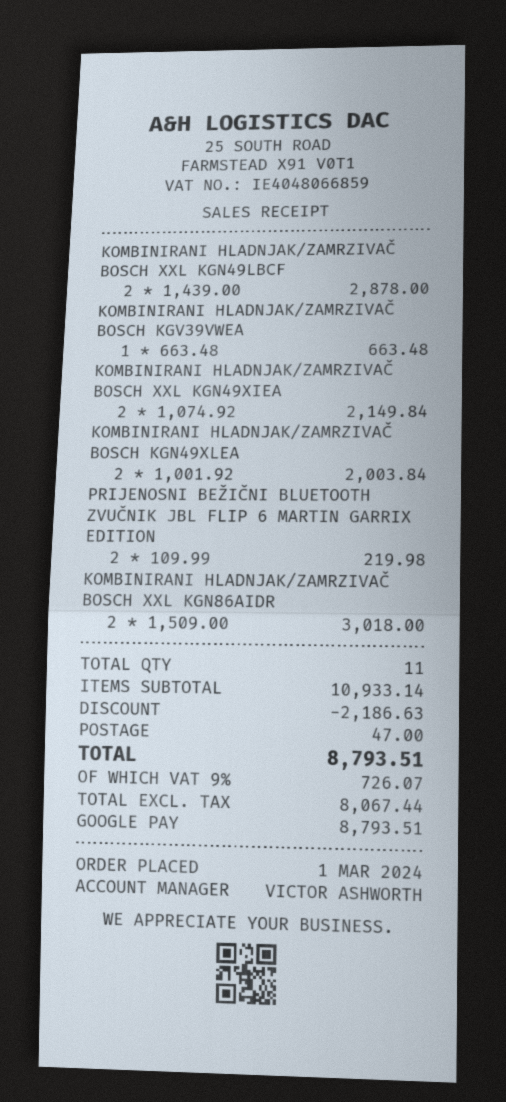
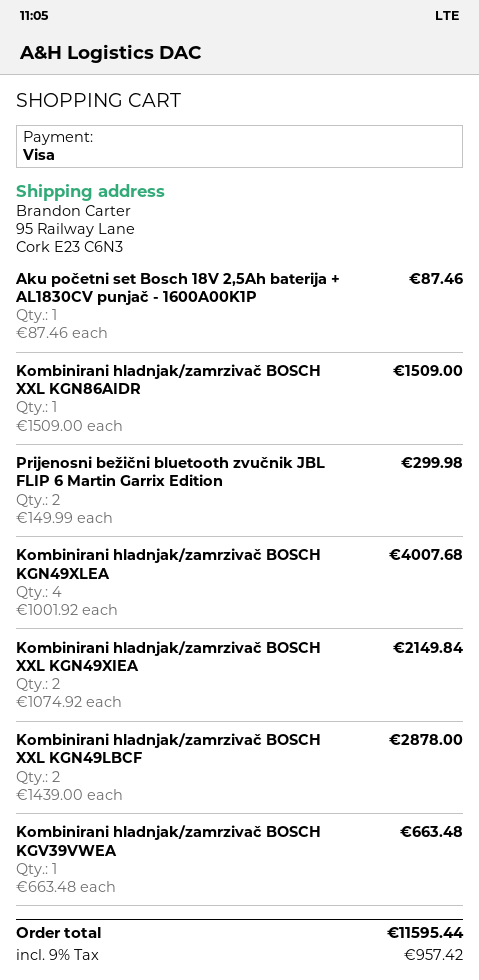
payment method: Google Pay -> Visa
KOMBINIRANI HLADNJAK/ZAMRZIVAČ BOSCH KGN49XLEA: 2 x 1001.92 = 2003.84 -> 4 x 1001.92 = 4007.68
PRIJENOSNI BEŽIČNI BLUETOOTH ZVUČNIK JBL FLIP 6 MARTIN GARRIX EDITION: 2 x 109.99 = 219.98 -> 2 x 149.99 = 299.98
KOMBINIRANI HLADNJAK/ZAMRZIVAČ BOSCH XXL KGN86AIDR: 2 x 1509.00 = 3018.00 -> 1 x 1509.00 = 1509.00
Aku početni set Bosch 18V 2,5Ah baterija + AL1830CV punjač - 1600A00K1P: none -> 1 x 87.46 = 87.46
discount: 2186.63 -> none
shipping: 47.00 -> none
tax: 9% = 726.07 -> 9% = 957.42
total: 8793.51 -> 11595.44

